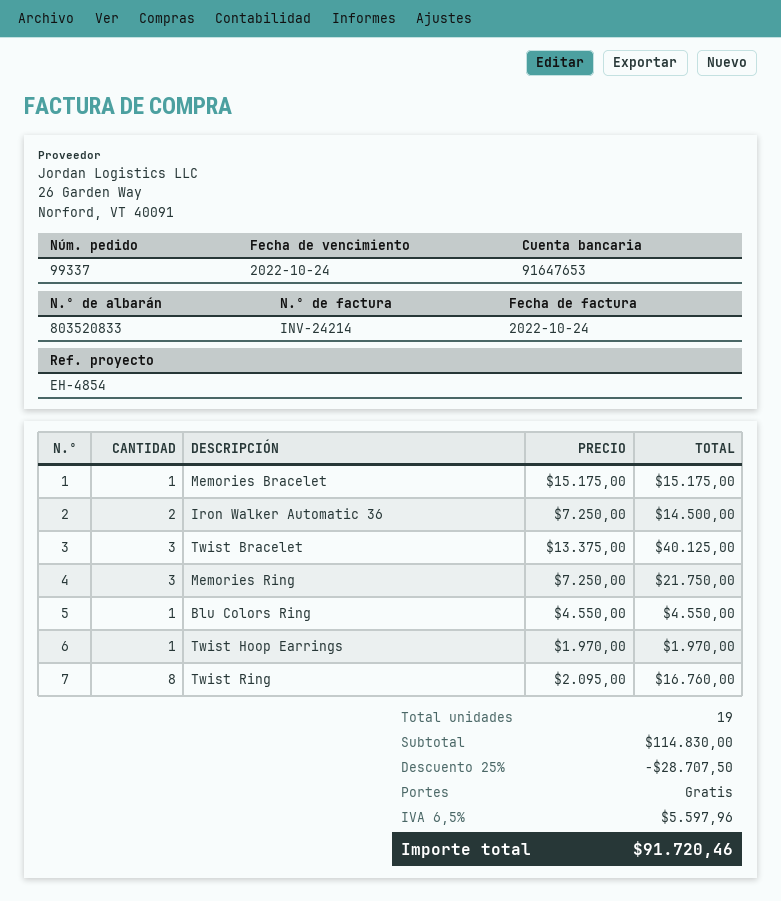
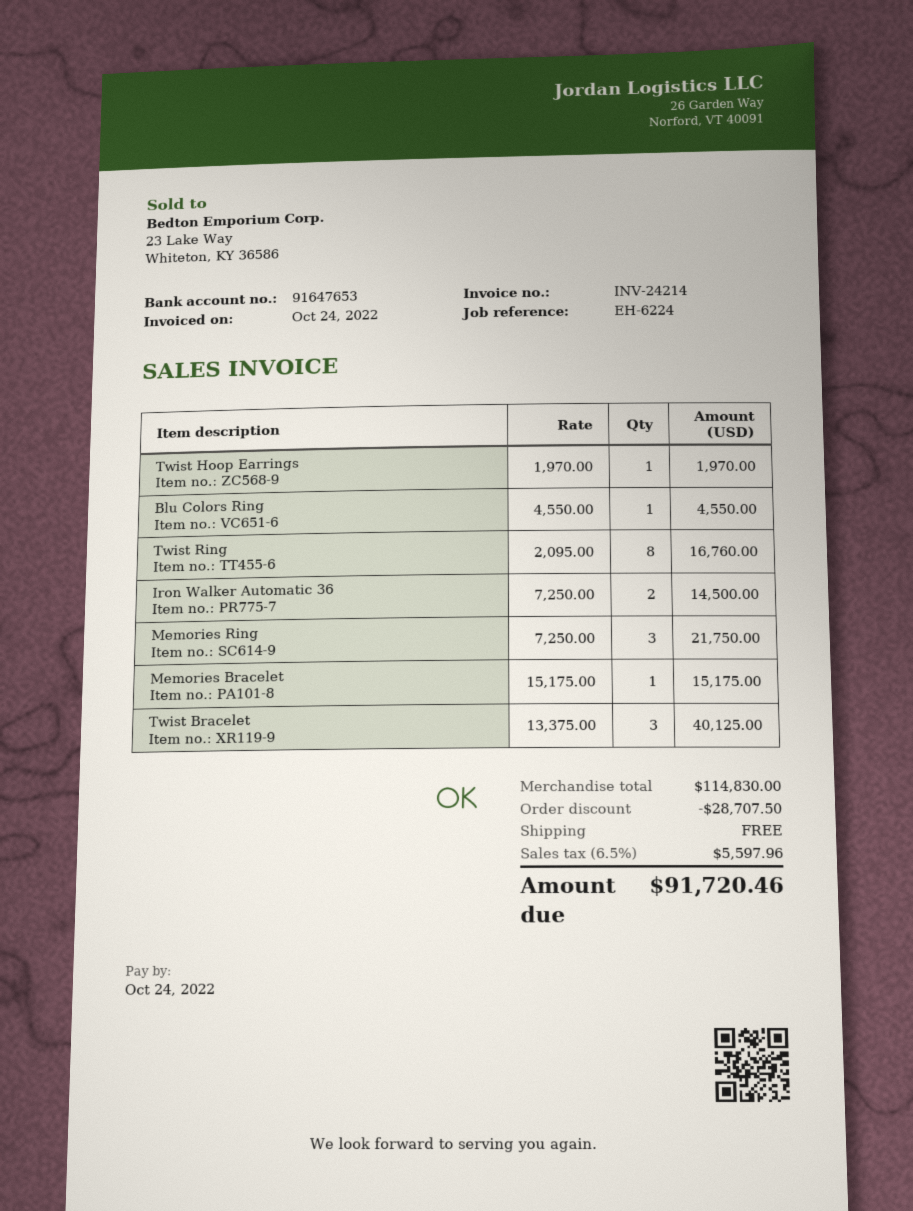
reference: EH-4854 -> EH-6224

